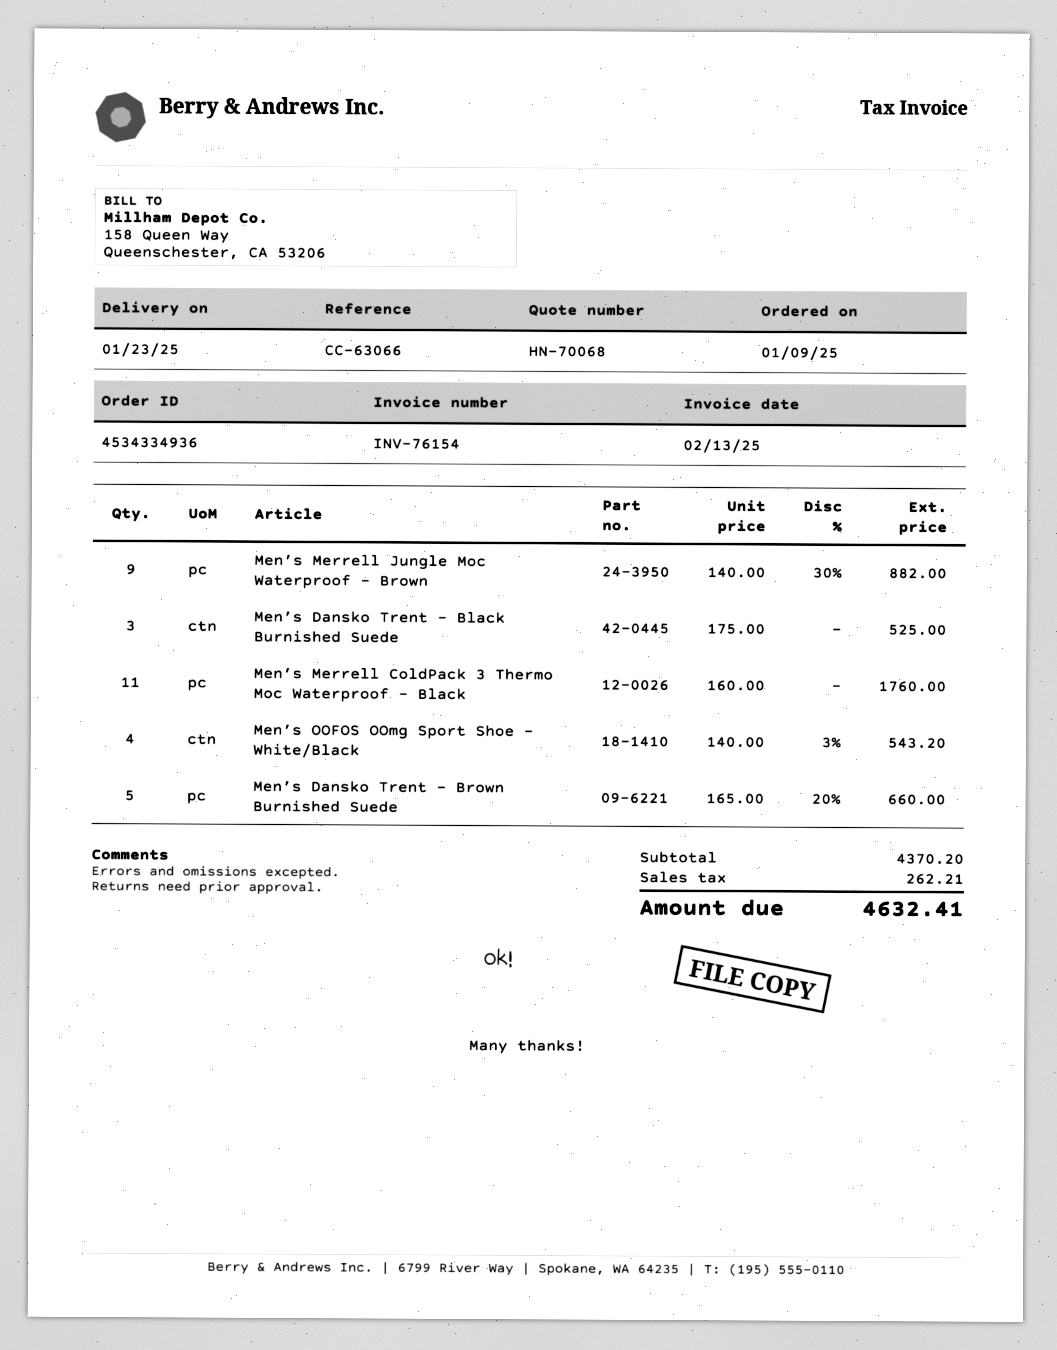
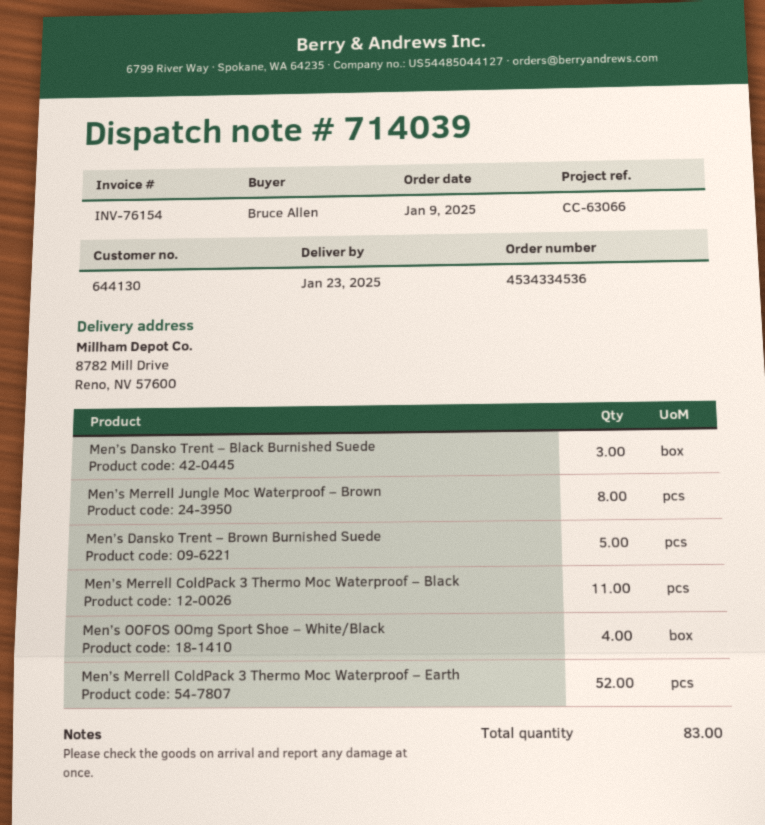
order number: 4534334936 -> 4534334536
Men’s Merrell Jungle Moc Waterproof – Brown: 9 -> 8
Men’s Merrell ColdPack 3 Thermo Moc Waterproof – Earth: none -> 52

